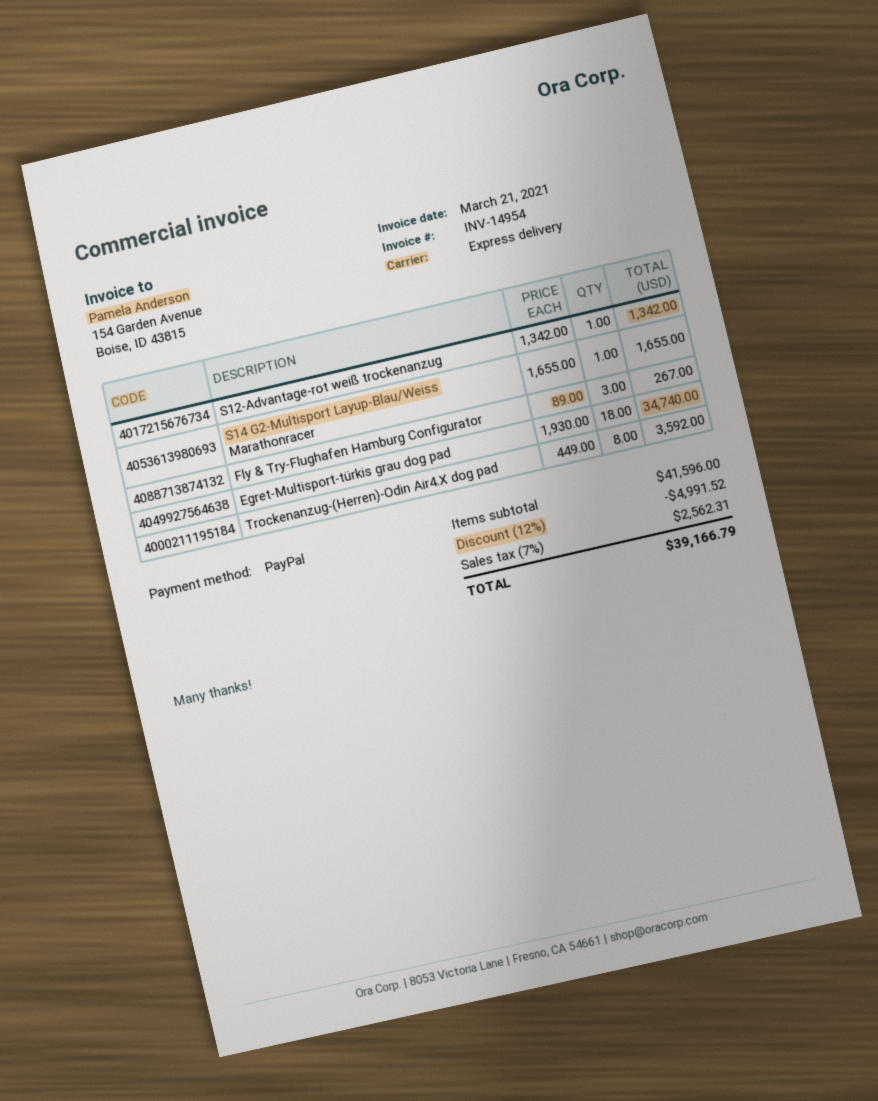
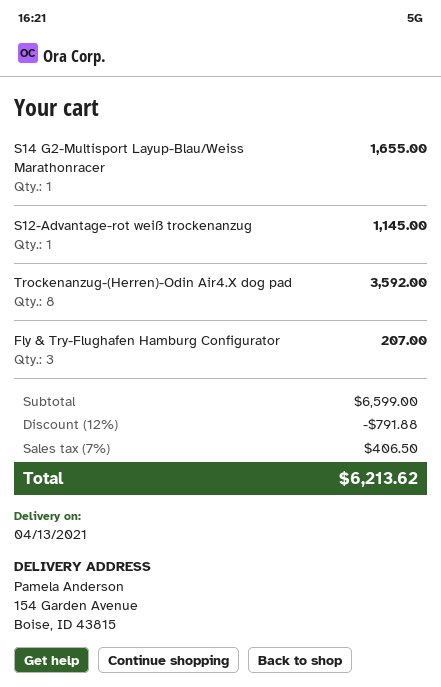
S12-Advantage-rot weiß trockenanzug: 1 for 1342.00 -> 1 for 1145.00
Fly & Try-Flughafen Hamburg Configurator: 3 for 267.00 -> 3 for 207.00
Egret-Multisport-türkis grau dog pad: 18 for 34740.00 -> none
subtotal: 41596.00 -> 6599.00
discount: 12% = 4991.52 -> 12% = 791.88
tax: 7% = 2562.31 -> 7% = 406.50
total: 39166.79 -> 6213.62

